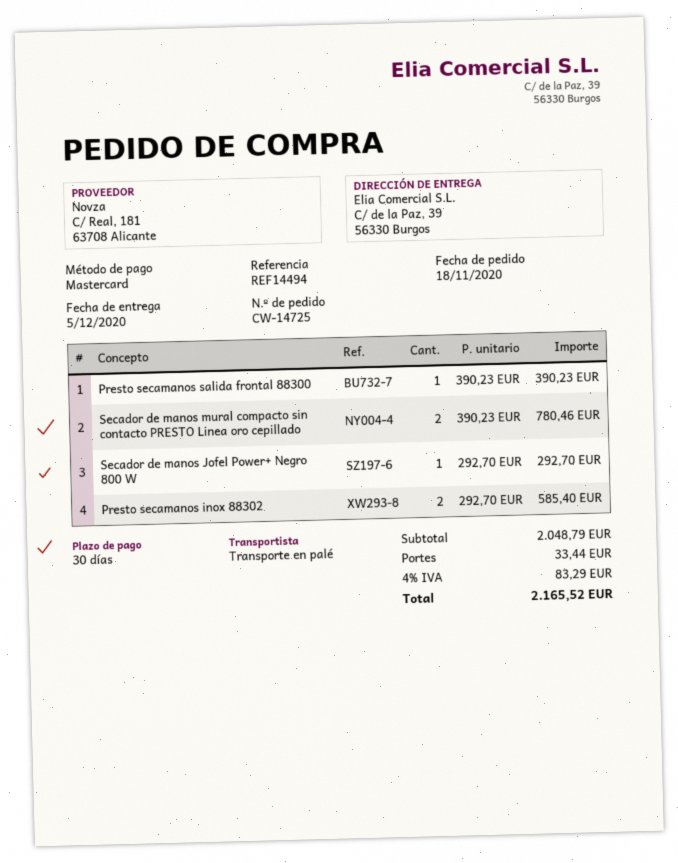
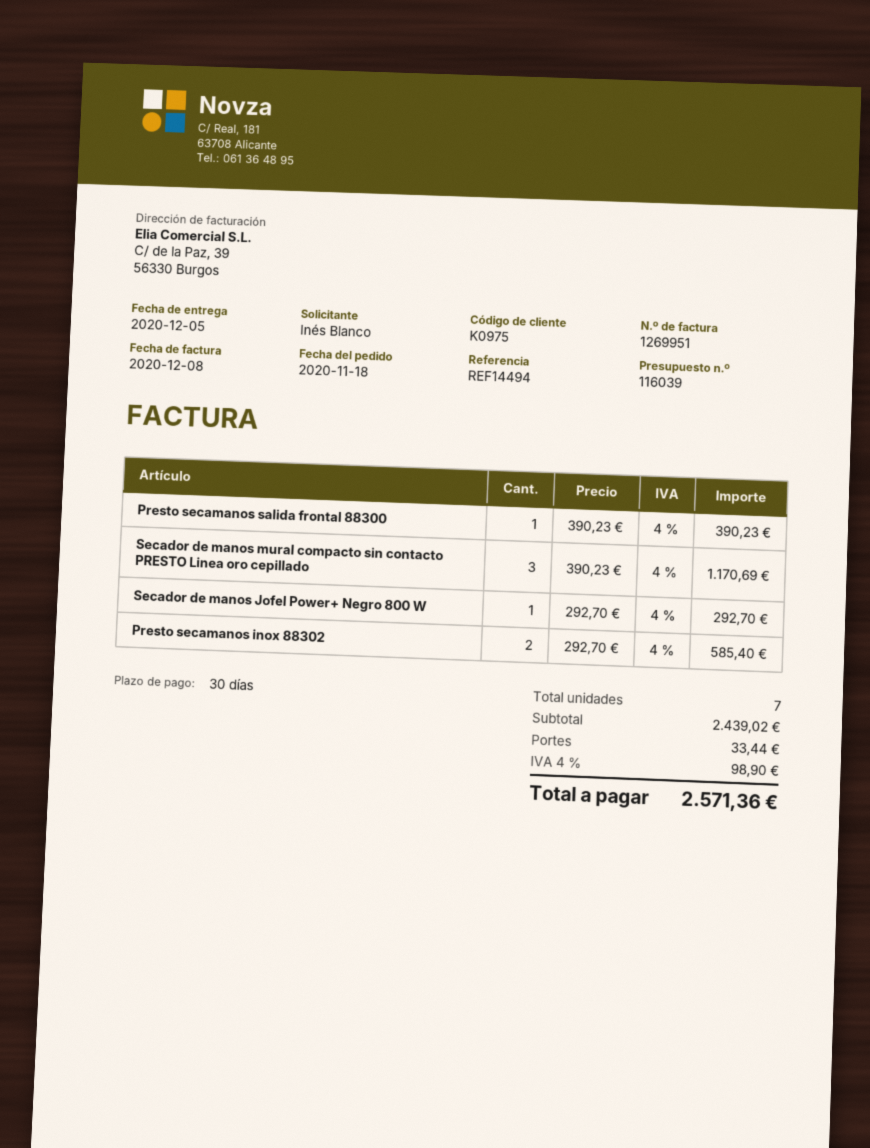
Secador de manos mural compacto sin contacto PRESTO Linea oro cepillado: 2 x 390.23 = 780.46 -> 3 x 390.23 = 1170.69
subtotal: 2048.79 -> 2439.02
tax: 4% = 83.29 -> 4% = 98.90
total: 2165.52 -> 2571.36

